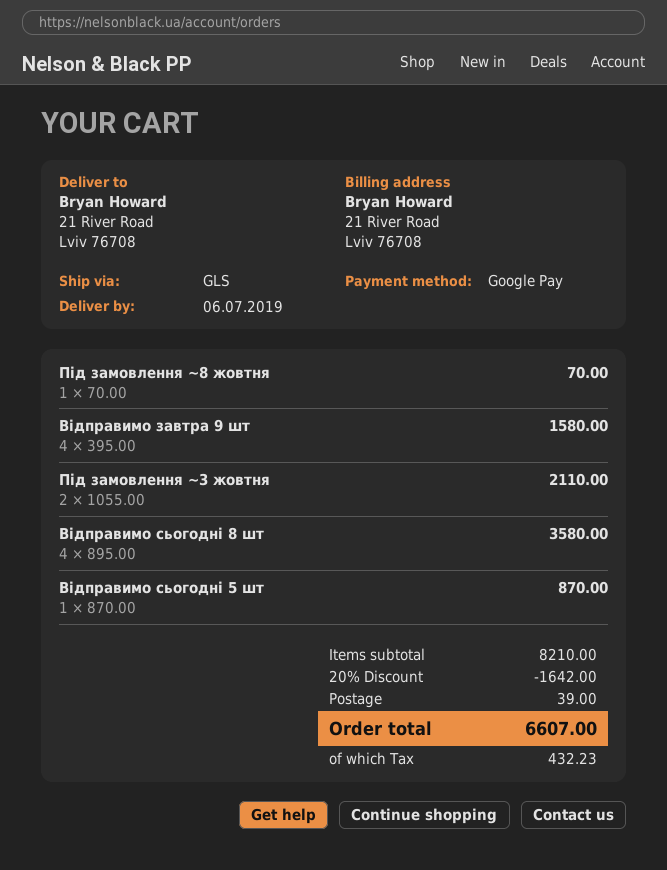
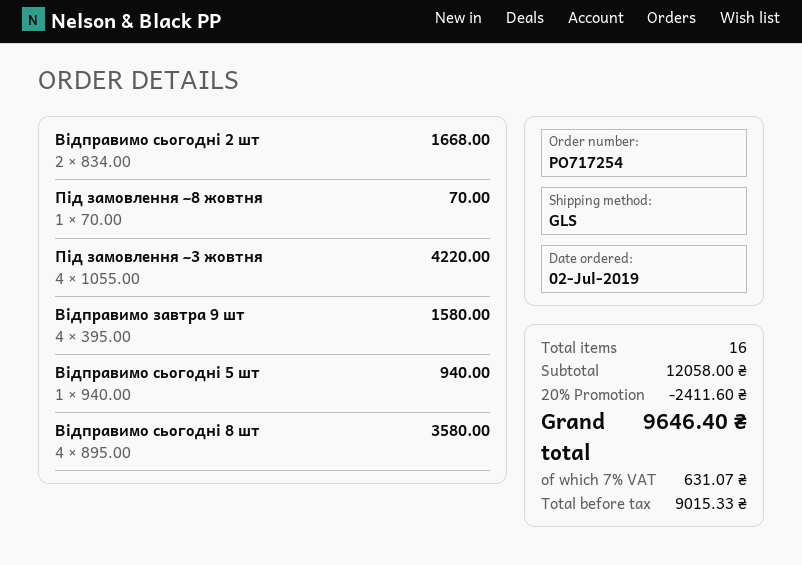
Під замовлення ~3 жовтня: 2 x 1055.00 = 2110.00 -> 4 x 1055.00 = 4220.00
Відправимо сьогодні 5 шт: 1 x 870.00 = 870.00 -> 1 x 940.00 = 940.00
Відправимо сьогодні 2 шт: none -> 2 x 834.00 = 1668.00
subtotal: 8210.00 -> 12058.00
discount: 20% = 1642.00 -> 20% = 2411.60
shipping: 39.00 -> none
tax: 432.23 -> 631.07
total: 6607.00 -> 9646.40

